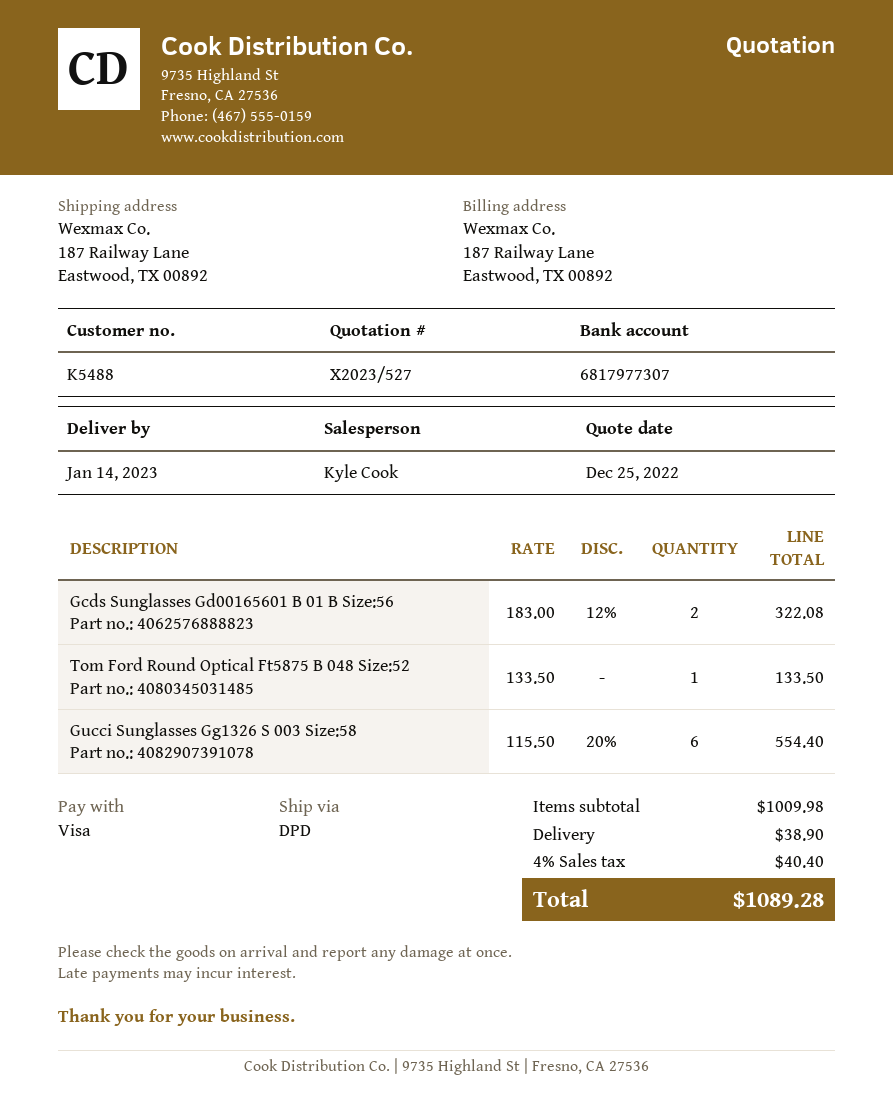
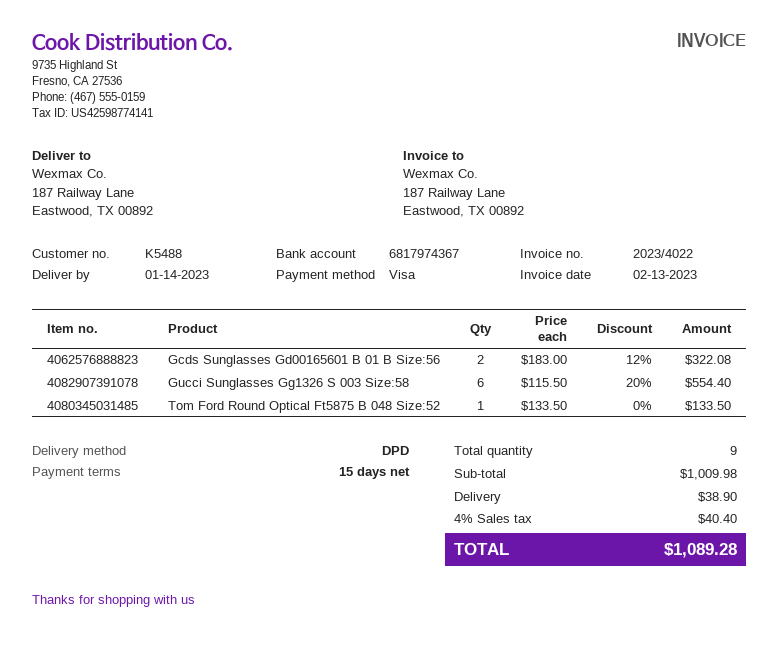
bank account: 6817977307 -> 6817974367

